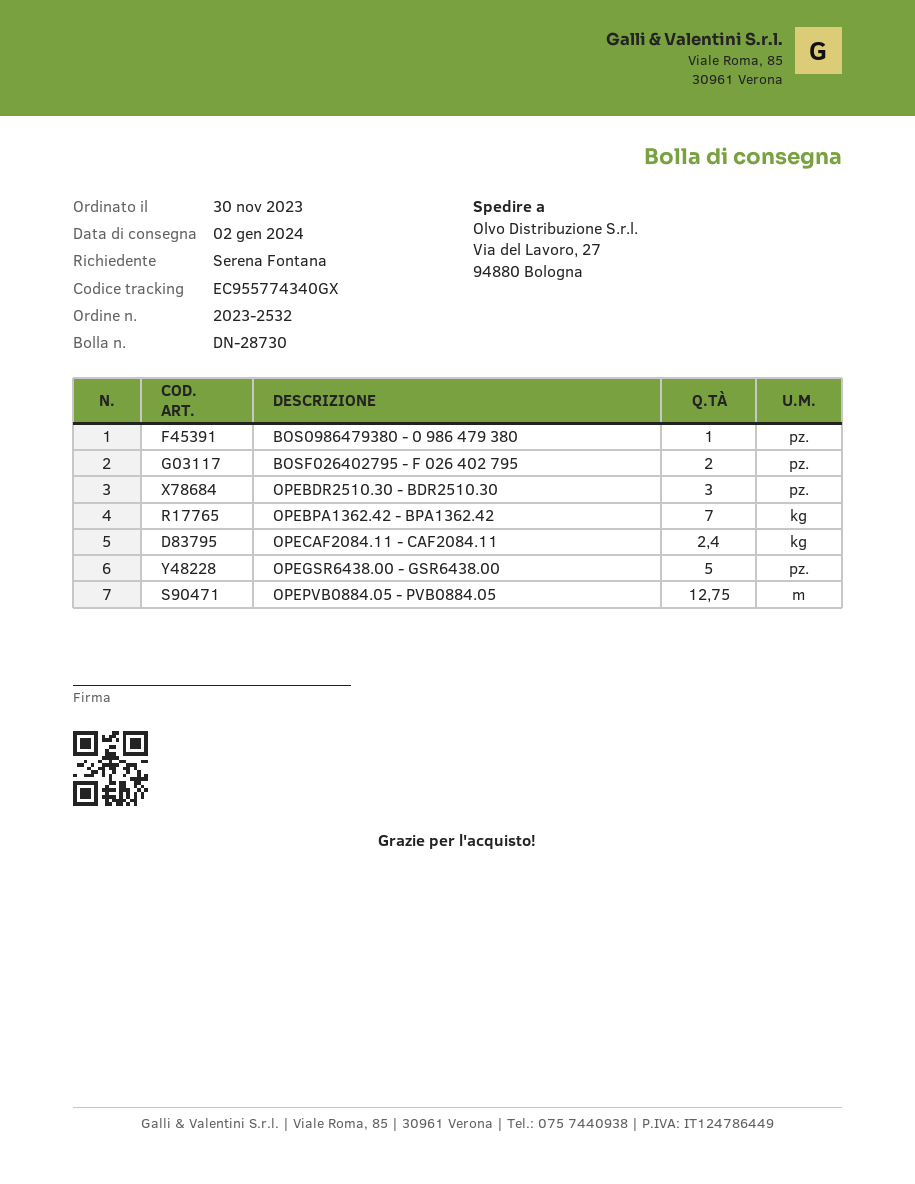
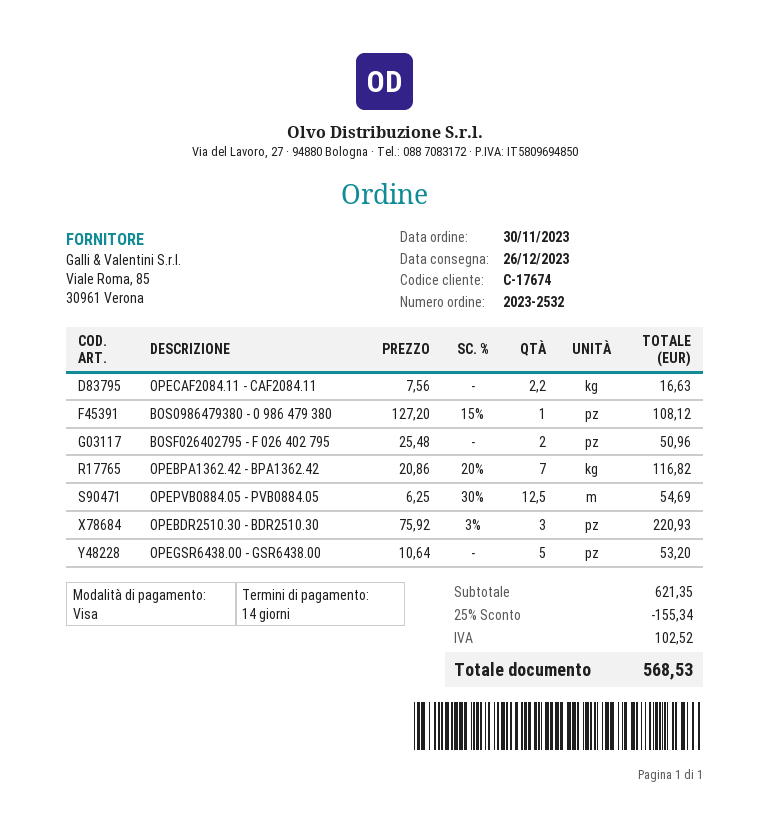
delivery date: 2024-01-02 -> 2023-12-26
OPECAF2084.11 - CAF2084.11: 2.4 -> 2.2
OPEPVB0884.05 - PVB0884.05: 12.75 -> 12.5

